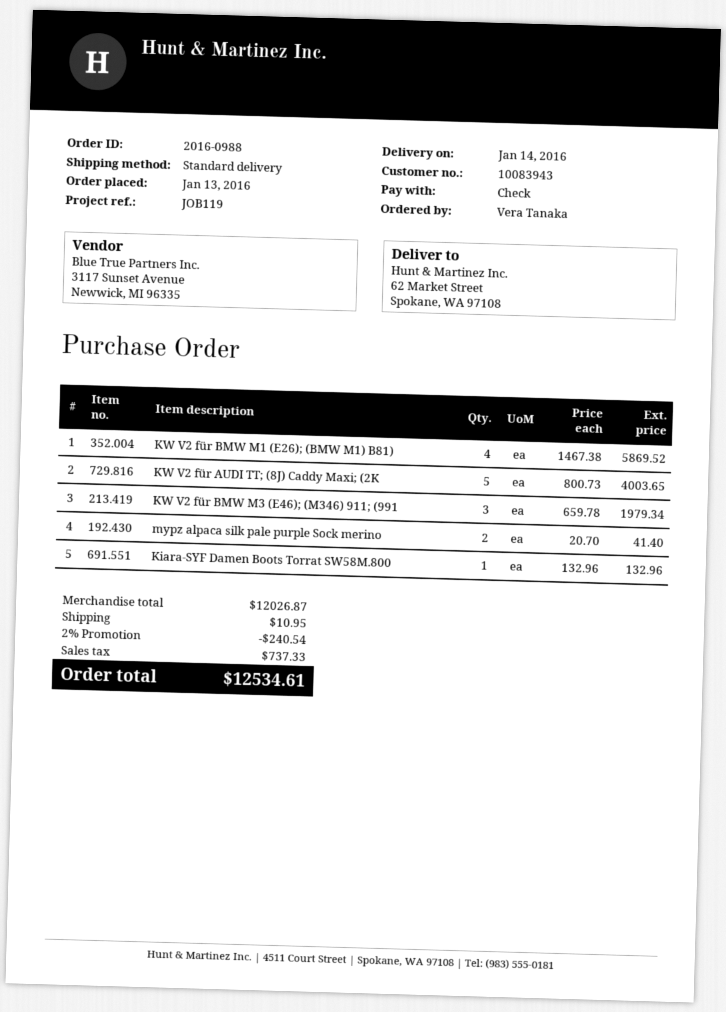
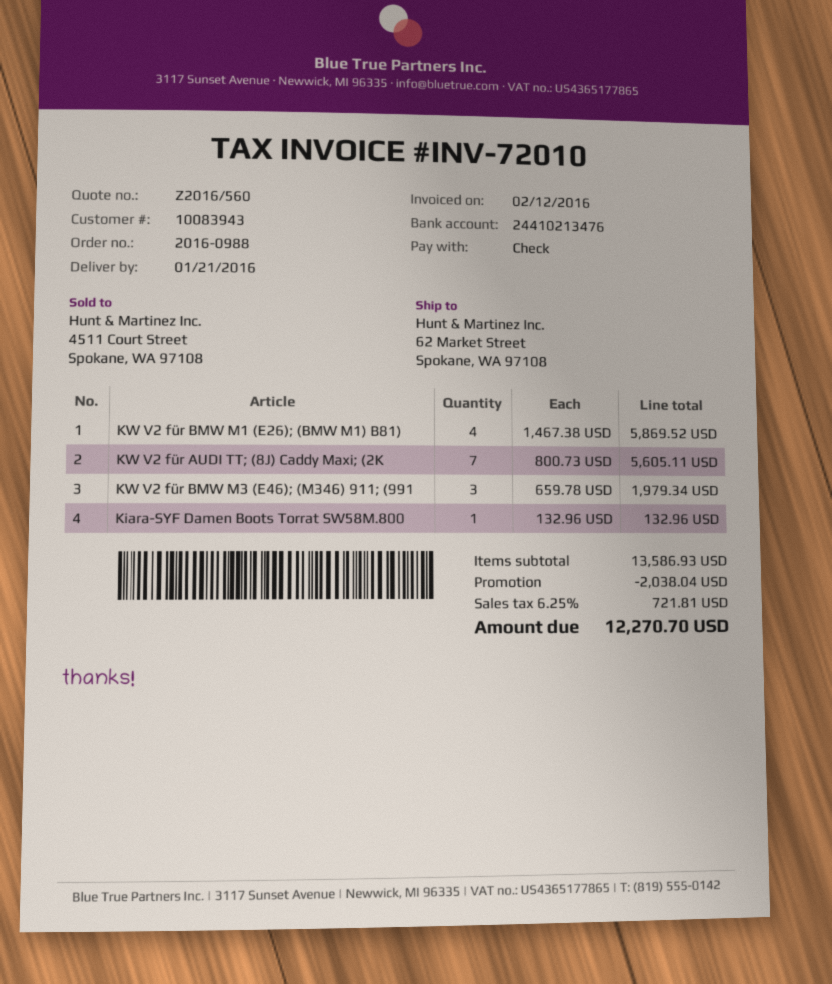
delivery date: 2016-01-14 -> 2016-01-21
KW V2 für AUDI TT; (8J) Caddy Maxi; (2K: 5 x 800.73 = 4003.65 -> 7 x 800.73 = 5605.11
mypz alpaca silk pale purple Sock merino: 2 x 20.70 = 41.40 -> none
subtotal: 12026.87 -> 13586.93
discount: 240.54 -> 2038.04
shipping: 10.95 -> none
tax: 737.33 -> 721.81
total: 12534.61 -> 12270.70

